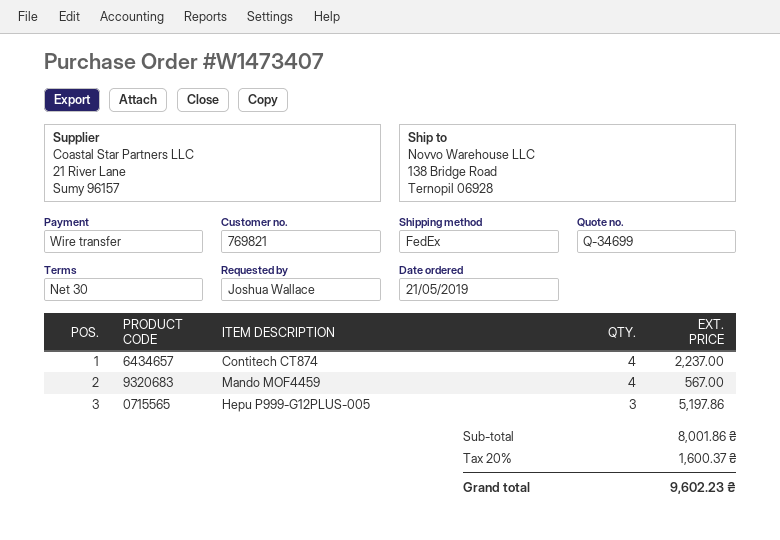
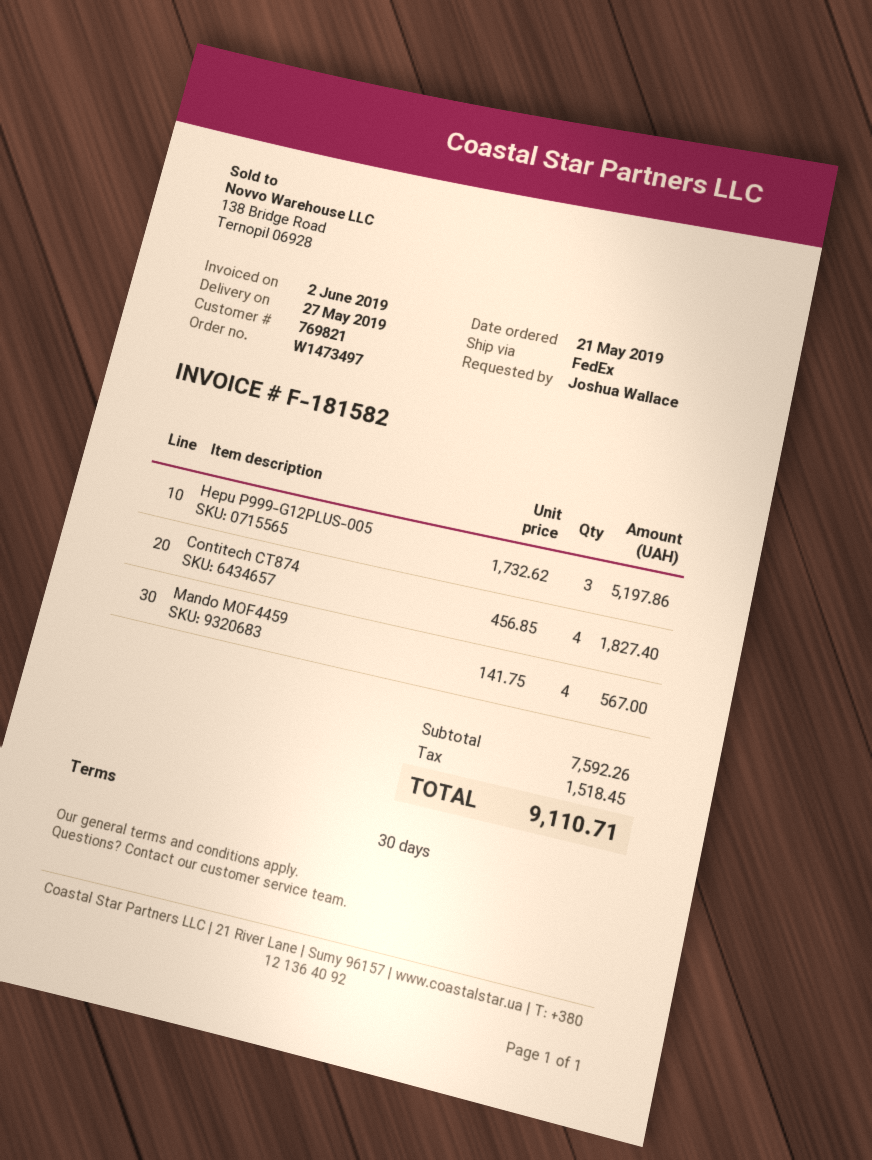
order number: W1473407 -> W1473497
Contitech CT874: 4 for 2237.00 -> 4 for 1827.40
subtotal: 8001.86 -> 7592.26
tax: 1600.37 -> 1518.45
total: 9602.23 -> 9110.71

